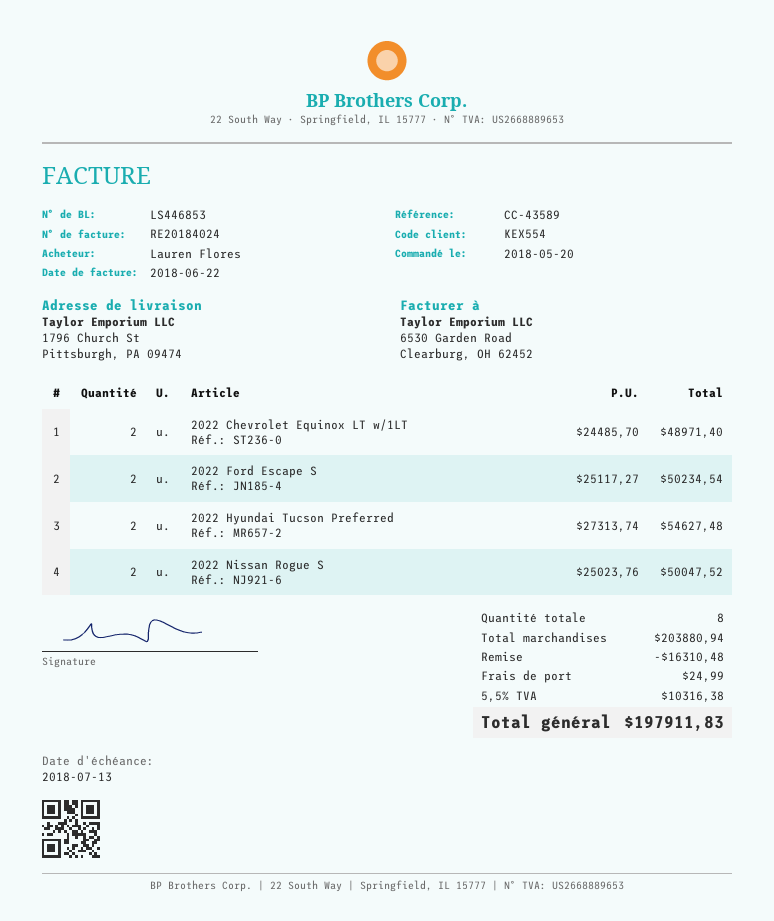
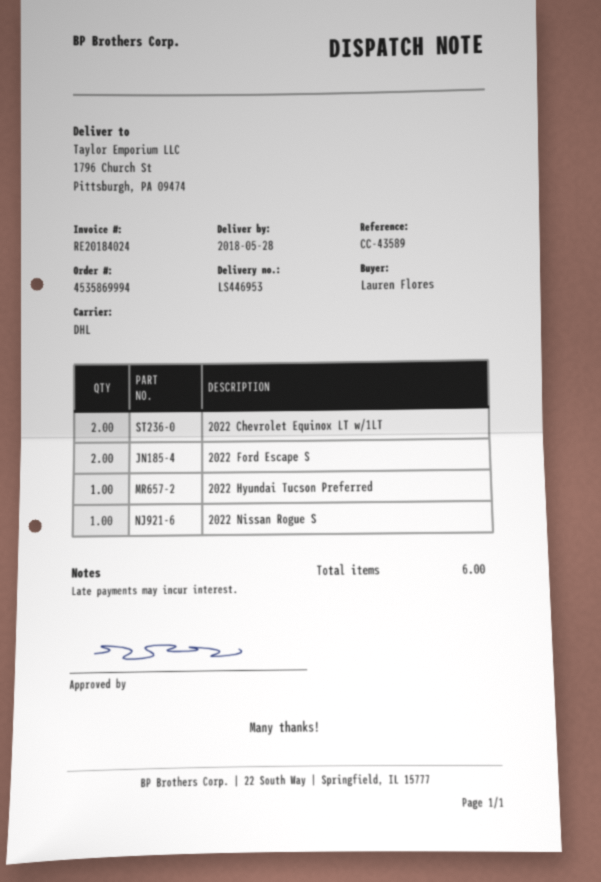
delivery note number: LS446853 -> LS446953
2022 Hyundai Tucson Preferred: 2 -> 1
2022 Nissan Rogue S: 2 -> 1
total quantity: 8 -> 6

